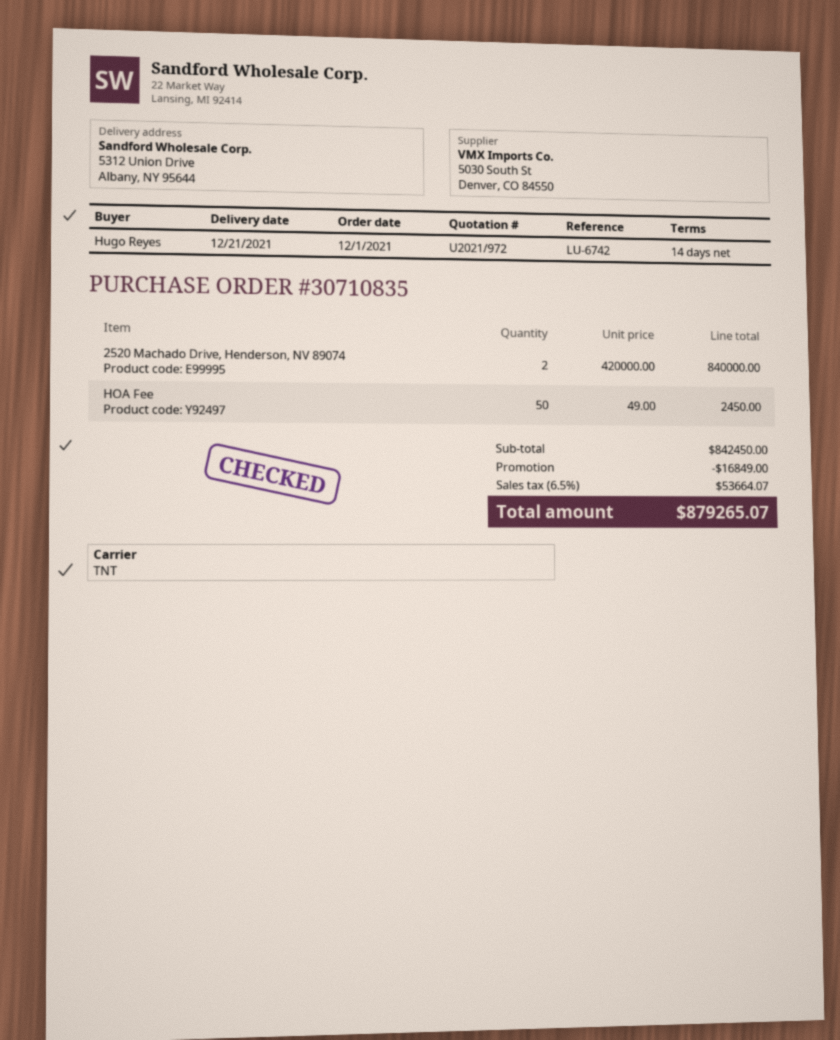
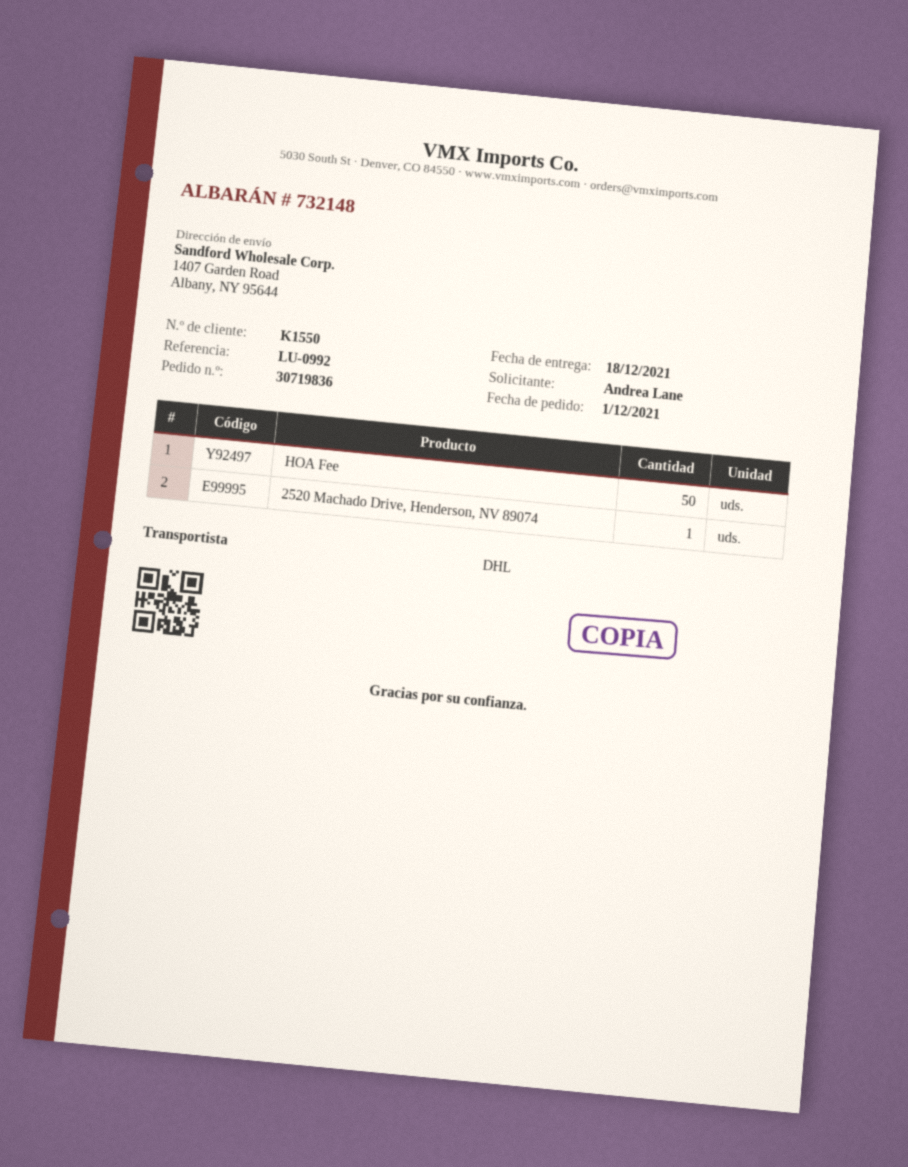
order number: 30710835 -> 30719836
delivery date: 2021-12-21 -> 2021-12-18
reference: LU-6742 -> LU-0992
ordered by: Hugo Reyes -> Andrea Lane
shipping method: TNT -> DHL
ship to: 5312 Union Drive, Albany, NY 95644 -> 1407 Garden Road, Albany, NY 95644
2520 Machado Drive, Henderson, NV 89074: 2 -> 1

